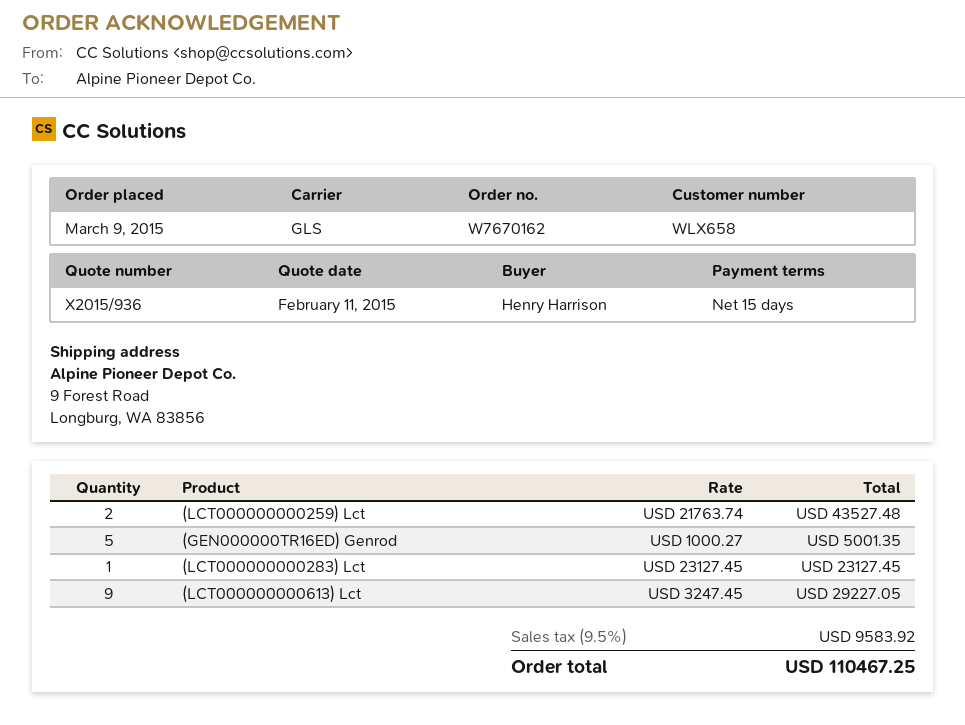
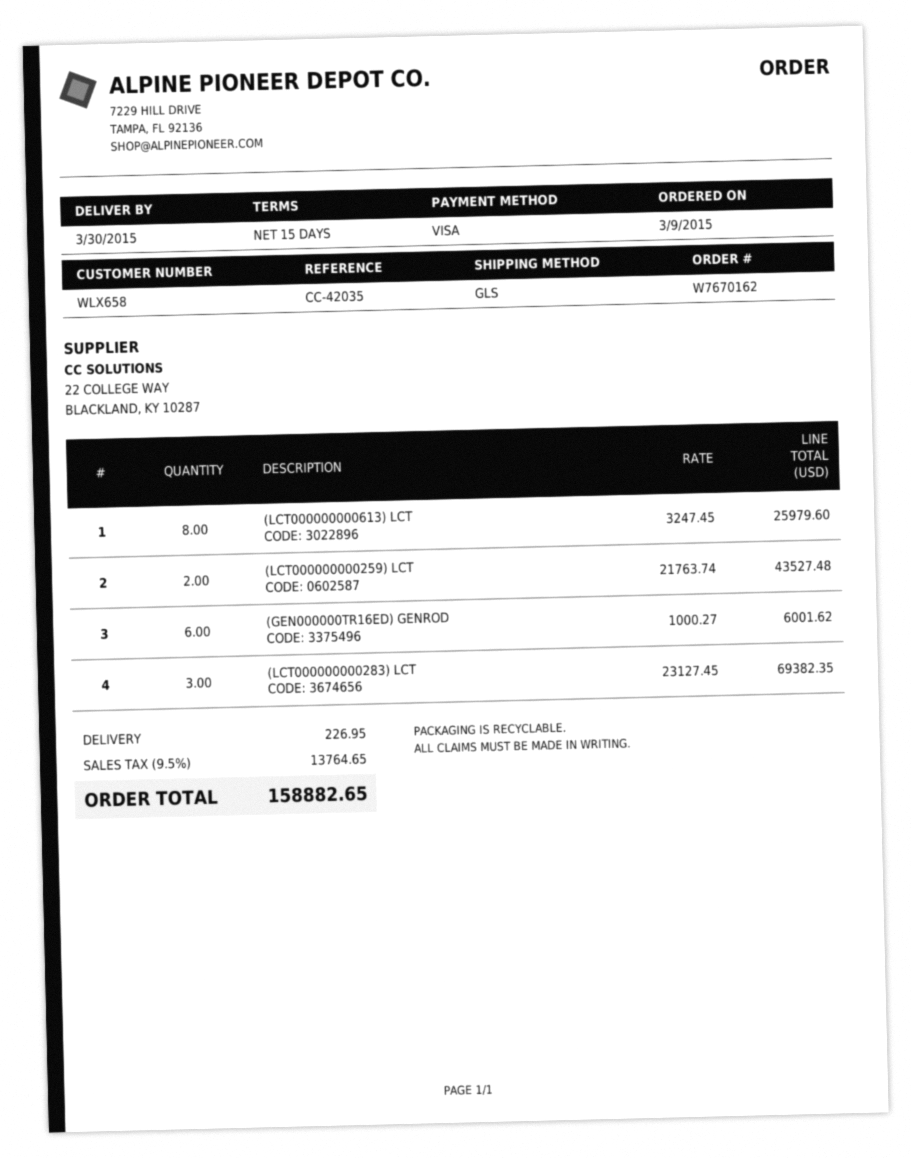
(GEN000000TR16ED) Genrod: 5 x 1000.27 = 5001.35 -> 6 x 1000.27 = 6001.62
(LCT000000000283) Lct: 1 x 23127.45 = 23127.45 -> 3 x 23127.45 = 69382.35
(LCT000000000613) Lct: 9 x 3247.45 = 29227.05 -> 8 x 3247.45 = 25979.60
shipping: none -> 226.95
tax: 9.5% = 9583.92 -> 9.5% = 13764.65
total: 110467.25 -> 158882.65

